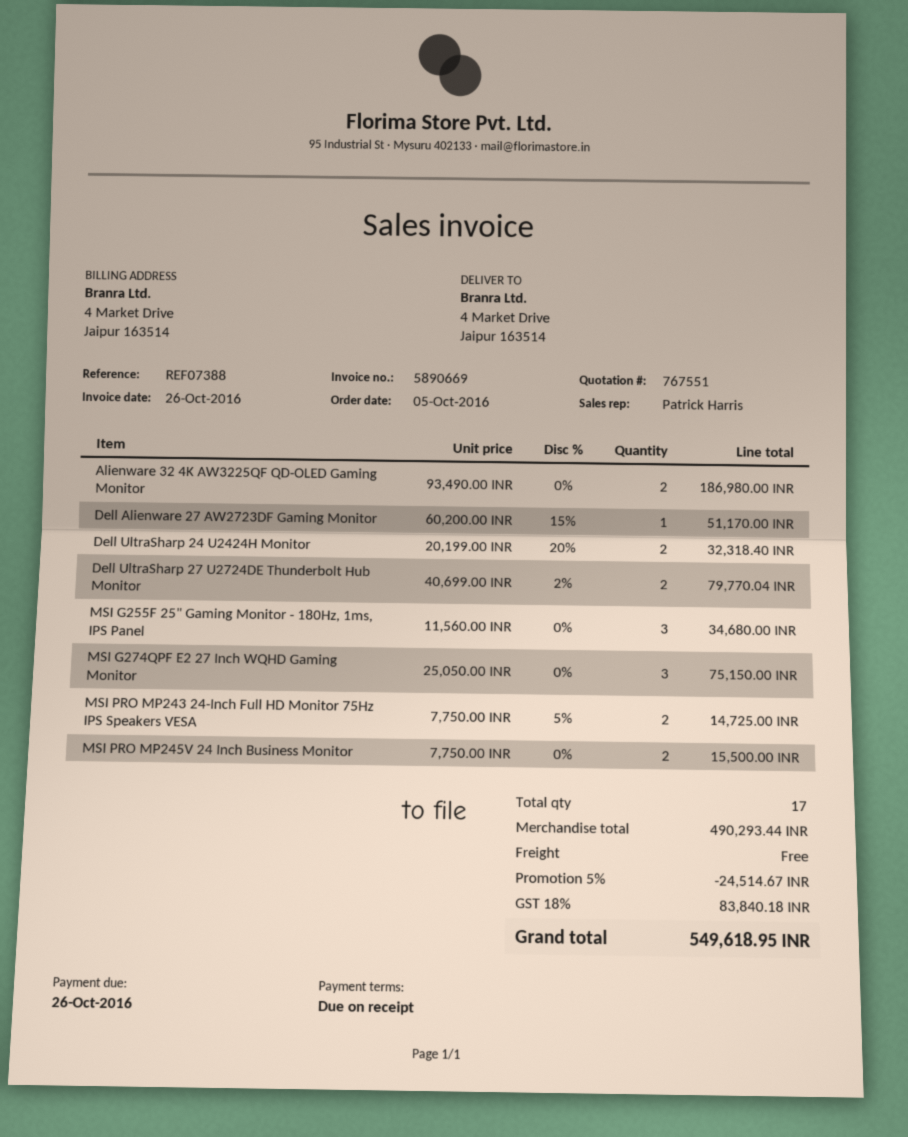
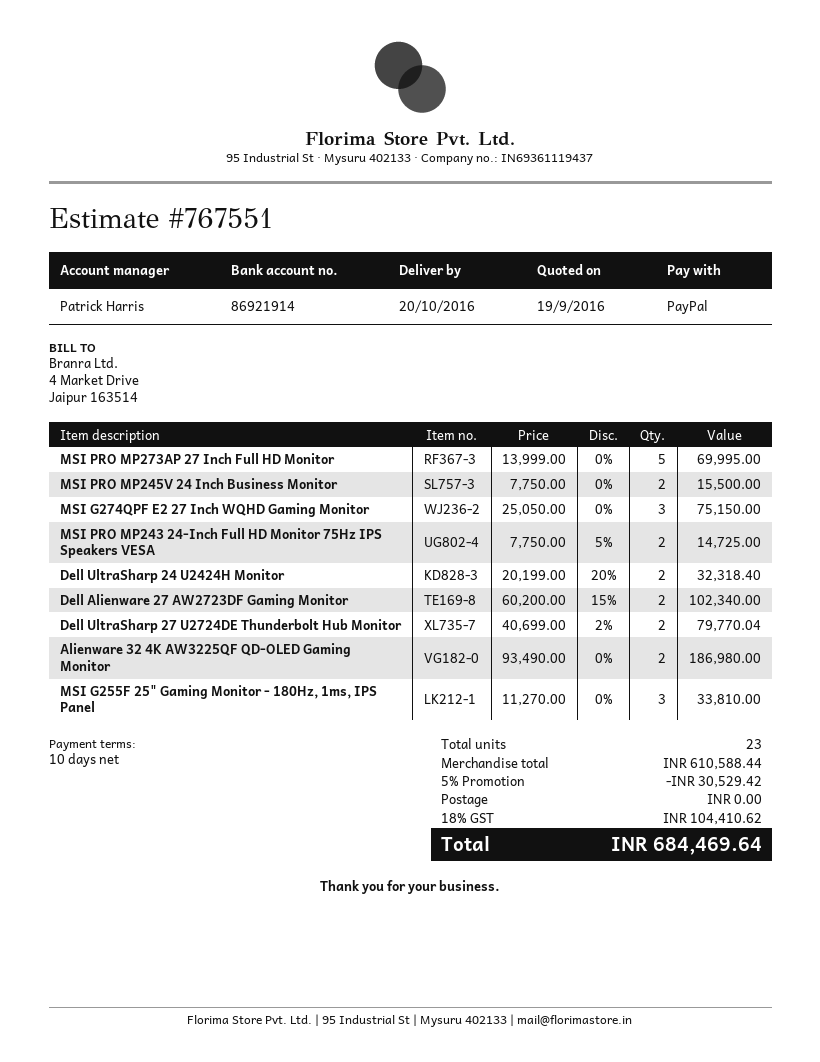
payment terms: on receipt -> 10 days
Dell Alienware 27 AW2723DF Gaming Monitor: 1 x 60200.00 - 15% = 51170.00 -> 2 x 60200.00 - 15% = 102340.00
MSI G255F 25" Gaming Monitor - 180Hz, 1ms, IPS Panel: 3 x 11560.00 = 34680.00 -> 3 x 11270.00 = 33810.00
MSI PRO MP273AP 27 Inch Full HD Monitor: none -> 5 x 13999.00 = 69995.00
total quantity: 17 -> 23
subtotal: 490293.44 -> 610588.44
discount: 5% = 24514.67 -> 5% = 30529.42
tax: 18% = 83840.18 -> 18% = 104410.62
total: 549618.95 -> 684469.64

